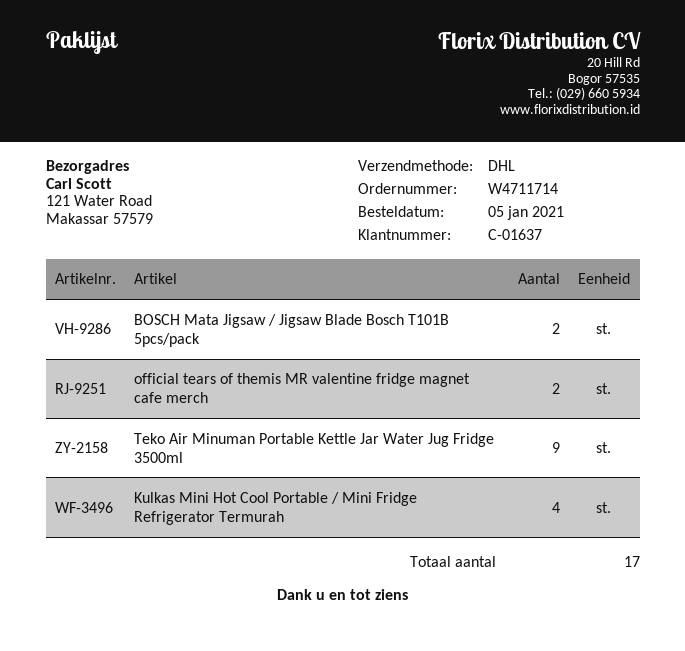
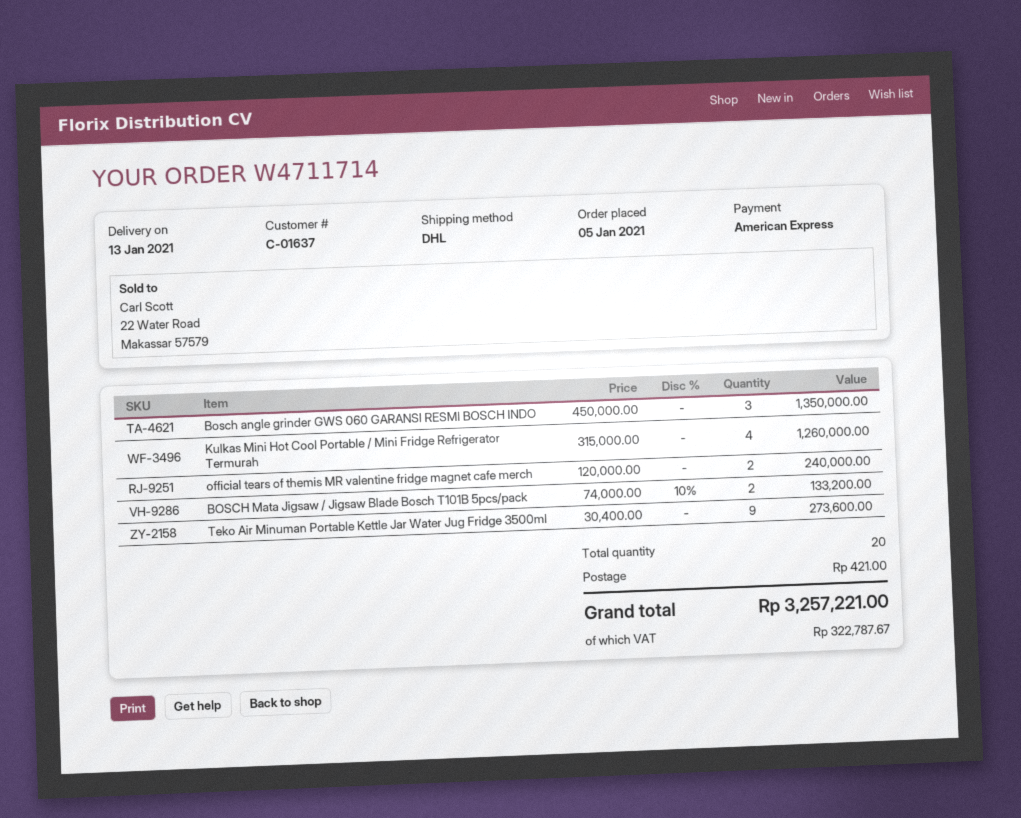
Bosch angle grinder GWS 060 GARANSI RESMI BOSCH INDO: none -> 3
total quantity: 17 -> 20

